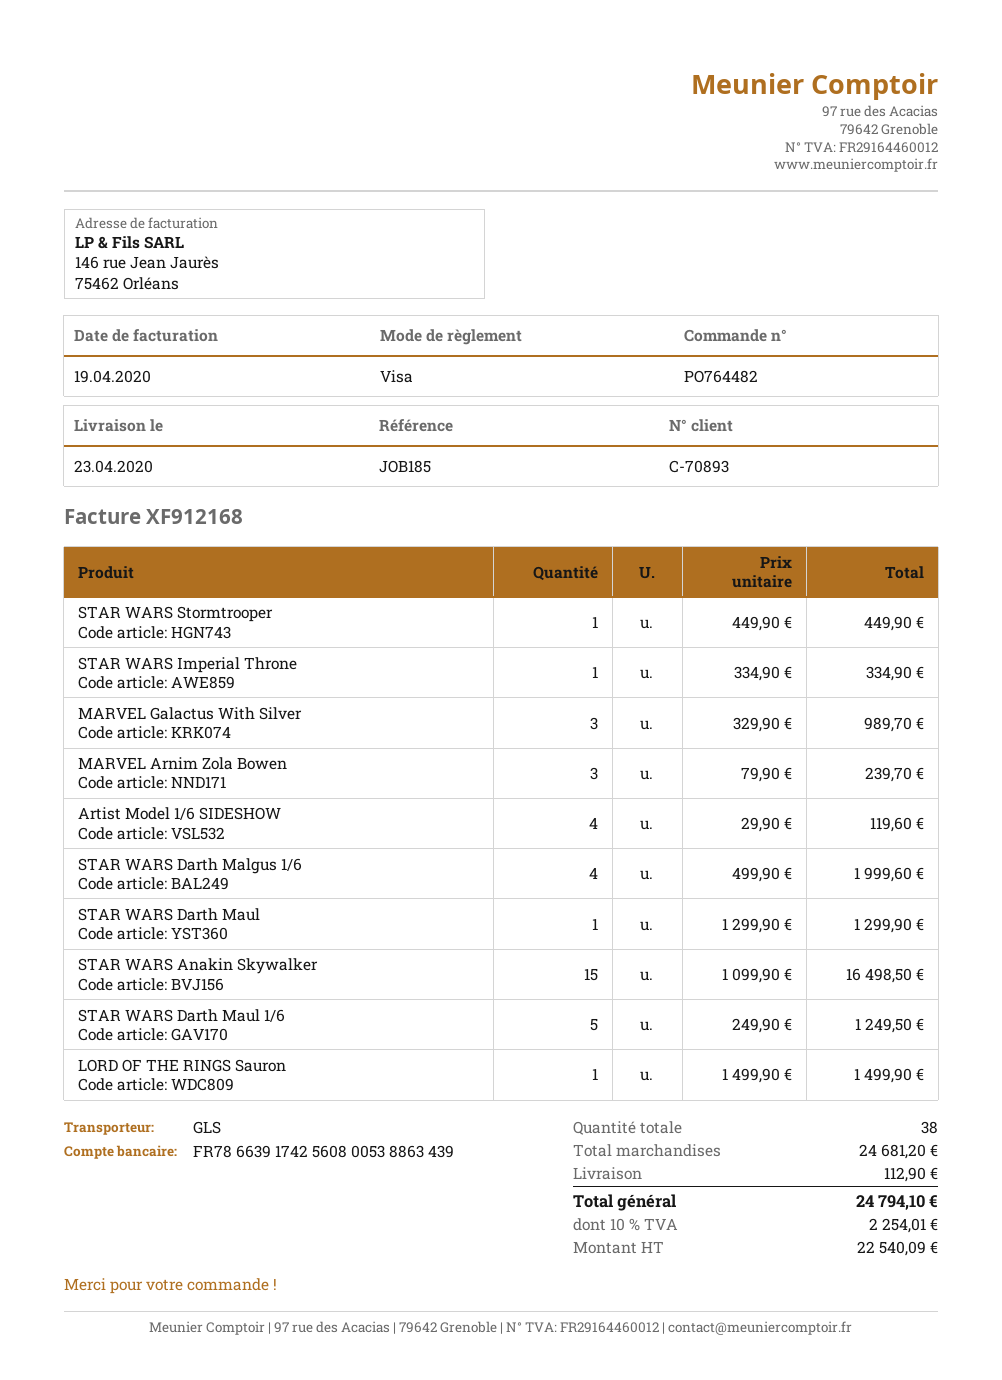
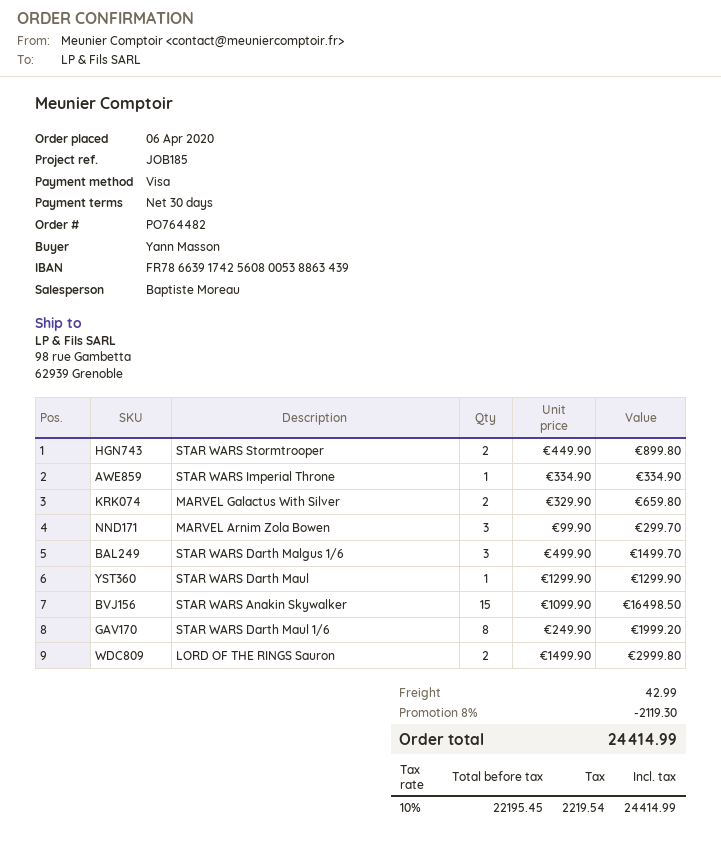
STAR WARS Stormtrooper: 1 x 449.90 = 449.90 -> 2 x 449.90 = 899.80
MARVEL Galactus With Silver: 3 x 329.90 = 989.70 -> 2 x 329.90 = 659.80
MARVEL Arnim Zola Bowen: 3 x 79.90 = 239.70 -> 3 x 99.90 = 299.70
Artist Model 1/6 SIDESHOW: 4 x 29.90 = 119.60 -> none
STAR WARS Darth Malgus 1/6: 4 x 499.90 = 1999.60 -> 3 x 499.90 = 1499.70
STAR WARS Darth Maul 1/6: 5 x 249.90 = 1249.50 -> 8 x 249.90 = 1999.20
LORD OF THE RINGS Sauron: 1 x 1499.90 = 1499.90 -> 2 x 1499.90 = 2999.80
discount: none -> 8% = 2119.30
shipping: 112.90 -> 42.99
net: 22540.09 -> 22195.45
tax: 10% = 2254.01 -> 10% = 2219.54
total: 24794.10 -> 24414.99

